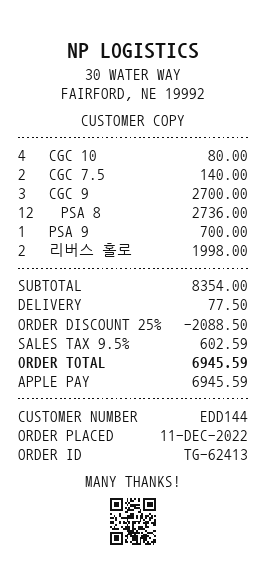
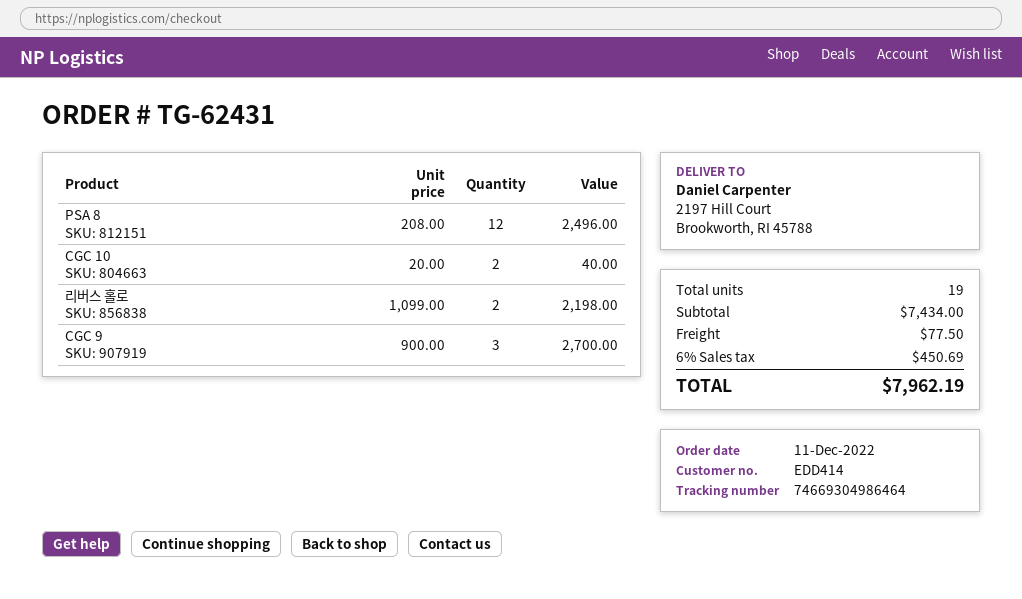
order number: TG-62413 -> TG-62431
customer number: EDD144 -> EDD414
CGC 10: 4 for 80.00 -> 2 for 40.00
CGC 7.5: 2 for 140.00 -> none
PSA 8: 12 for 2736.00 -> 12 for 2496.00
PSA 9: 1 for 700.00 -> none
리버스 홀로: 2 for 1998.00 -> 2 for 2198.00
subtotal: 8354.00 -> 7434.00
discount: 25% = 2088.50 -> none
tax: 9.5% = 602.59 -> 6% = 450.69
total: 6945.59 -> 7962.19

